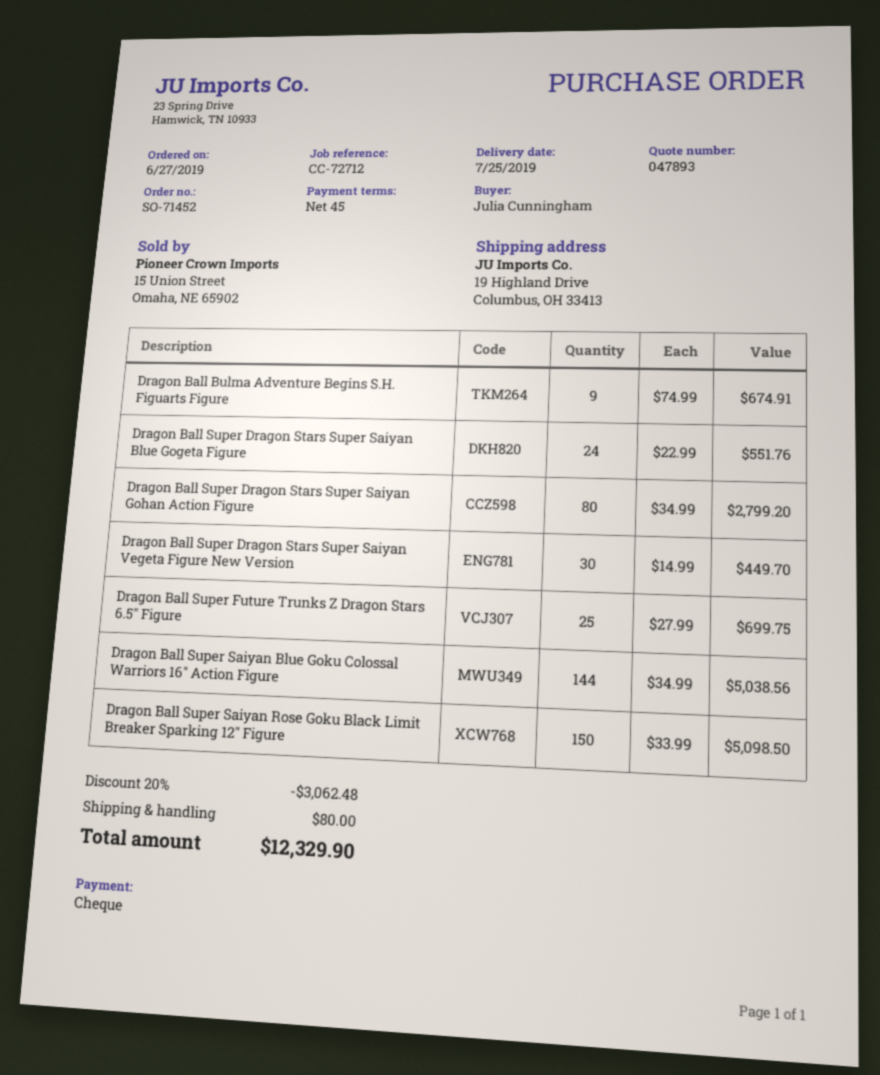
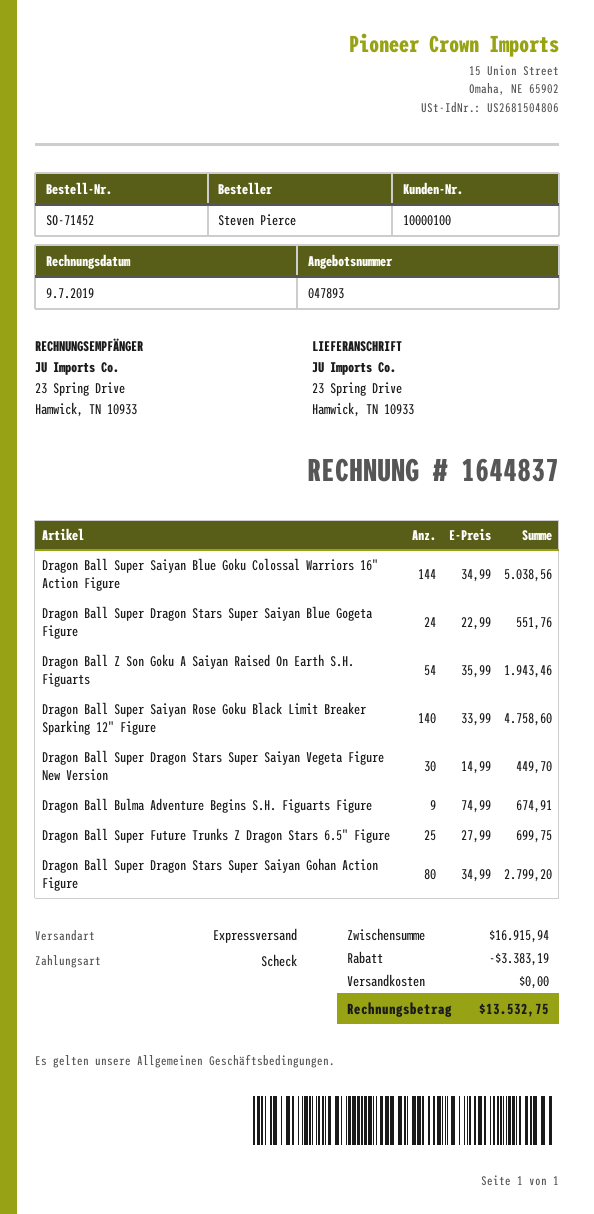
ordered by: Julia Cunningham -> Steven Pierce
ship to: 19 Highland Drive, Columbus, OH 33413 -> 23 Spring Drive, Hamwick, TN 10933
Dragon Ball Super Saiyan Rose Goku Black Limit Breaker Sparking 12" Figure: 150 x 33.99 = 5098.50 -> 140 x 33.99 = 4758.60
Dragon Ball Z Son Goku A Saiyan Raised On Earth S.H. Figuarts: none -> 54 x 35.99 = 1943.46
discount: 3062.48 -> 3383.19
shipping: 80.00 -> 0.00
total: 12329.90 -> 13532.75

